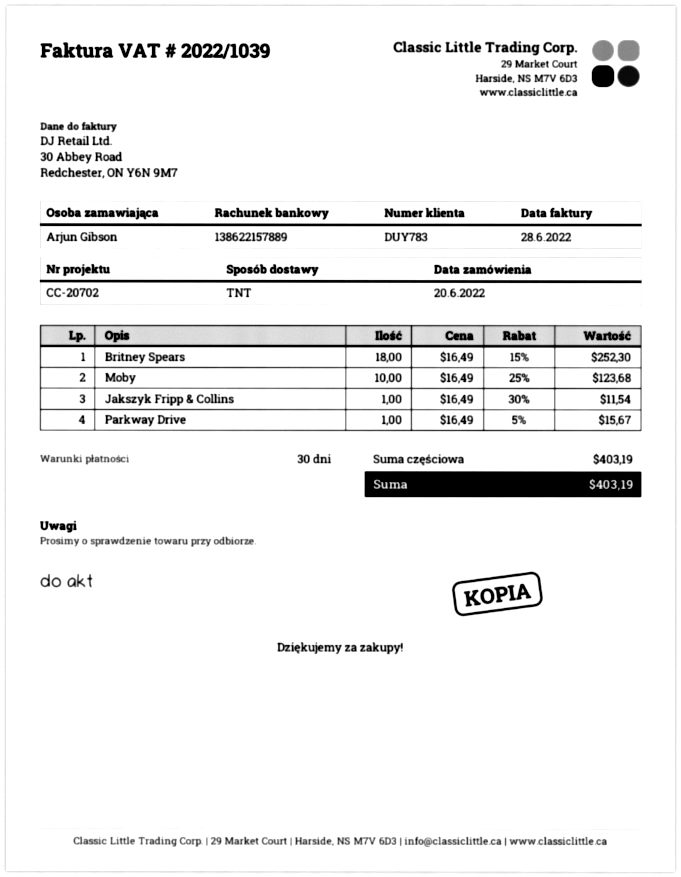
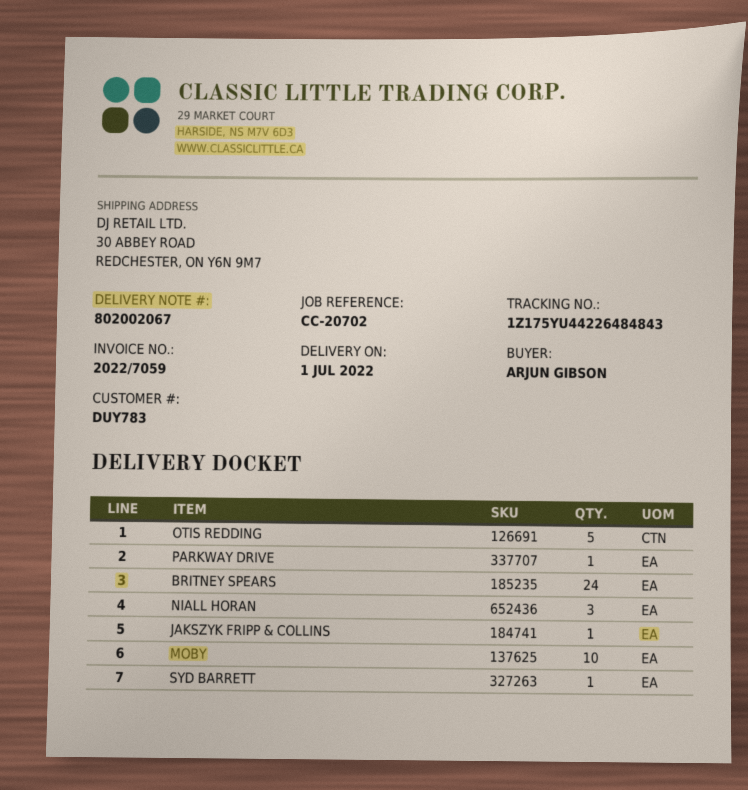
invoice number: 2022/1039 -> 2022/7059
Britney Spears: 18 -> 24
OTIS REDDING: none -> 5
NIALL HORAN: none -> 3
SYD BARRETT: none -> 1

